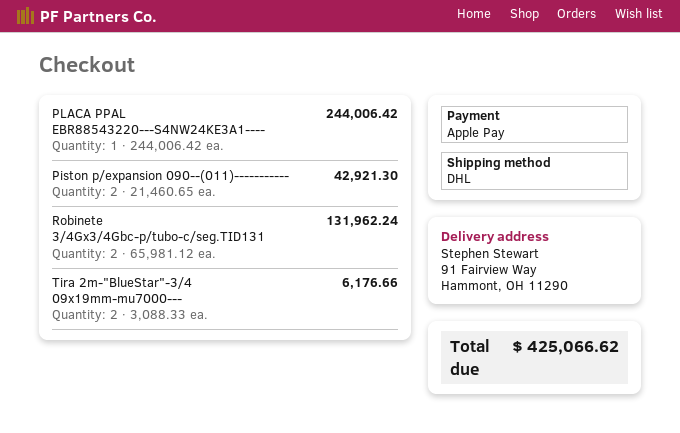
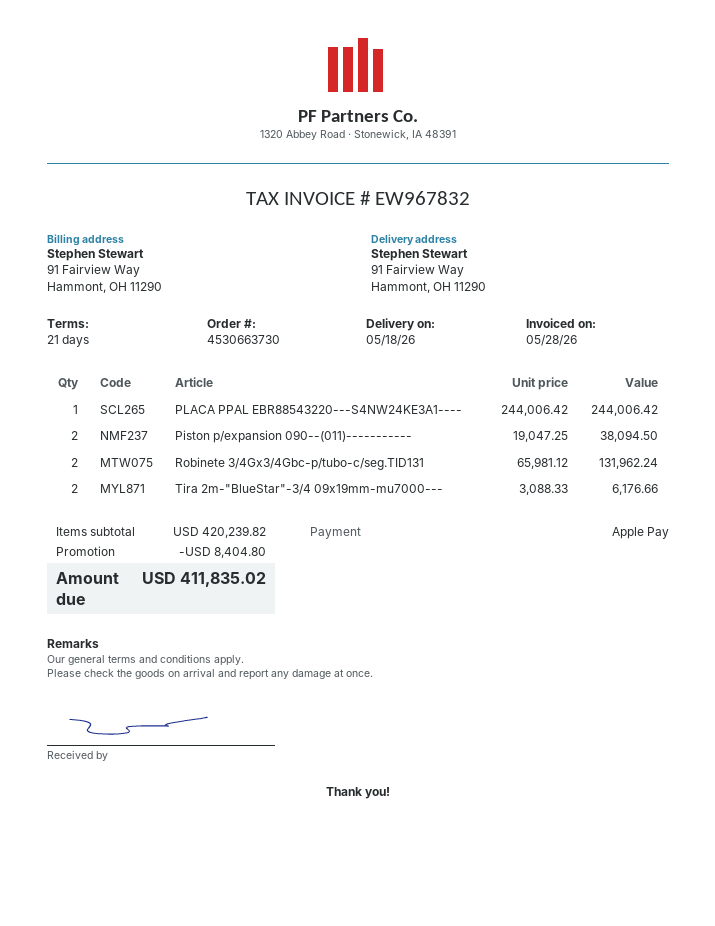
Piston p/expansion 090--(011)-----------: 2 x 21460.65 = 42921.30 -> 2 x 19047.25 = 38094.50
discount: none -> 8404.80
total: 425066.62 -> 411835.02

